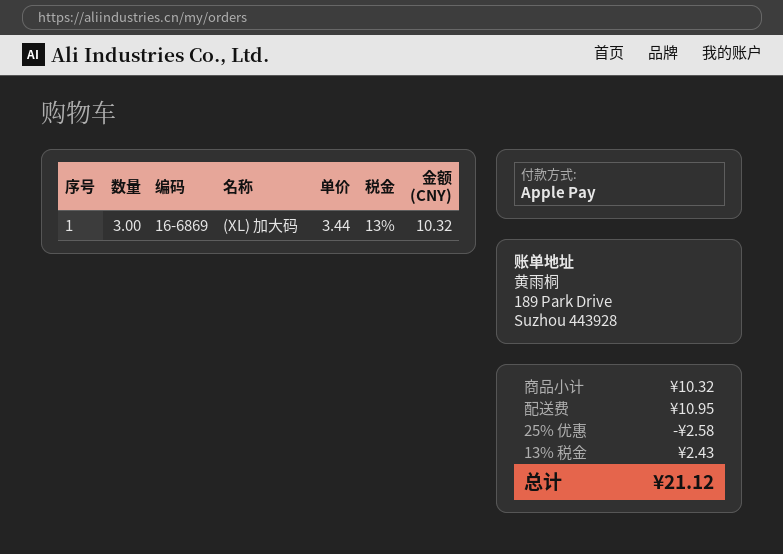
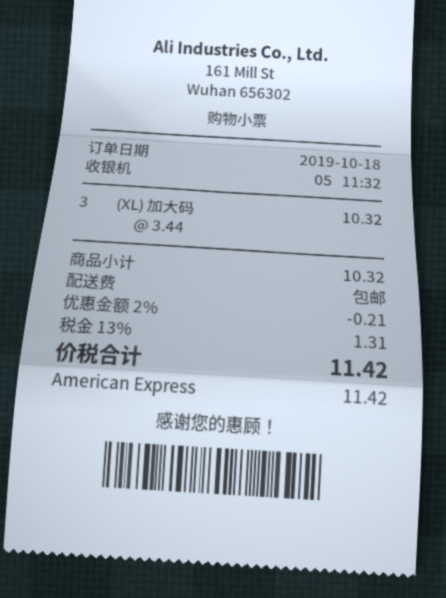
payment method: Apple Pay -> American Express
discount: 25% = 2.58 -> 2% = 0.21
shipping: 10.95 -> 0.00
tax: 13% = 2.43 -> 13% = 1.31
total: 21.12 -> 11.42

